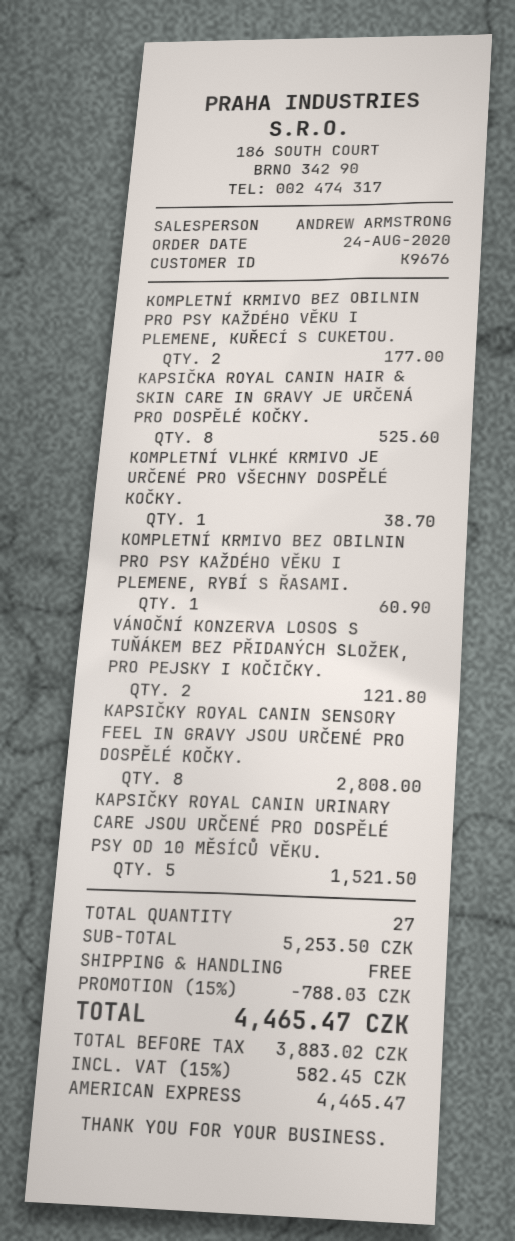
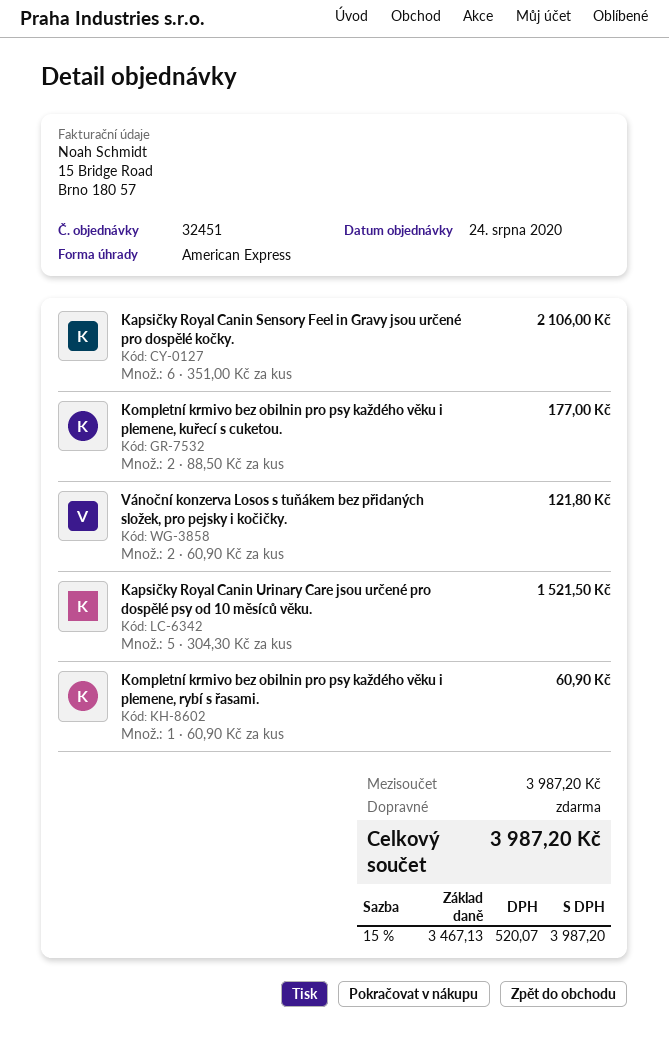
KAPSIČKA ROYAL CANIN HAIR & SKIN CARE IN GRAVY JE URČENÁ PRO DOSPĚLÉ KOČKY.: 8 for 525.60 -> none
KOMPLETNÍ VLHKÉ KRMIVO JE URČENÉ PRO VŠECHNY DOSPĚLÉ KOČKY.: 1 for 38.70 -> none
KAPSIČKY ROYAL CANIN SENSORY FEEL IN GRAVY JSOU URČENÉ PRO DOSPĚLÉ KOČKY.: 8 for 2808.00 -> 6 for 2106.00
subtotal: 5253.50 -> 3987.20
discount: 15% = 788.03 -> none
net: 3883.02 -> 3467.13
tax: 15% = 582.45 -> 15% = 520.07
total: 4465.47 -> 3987.20

